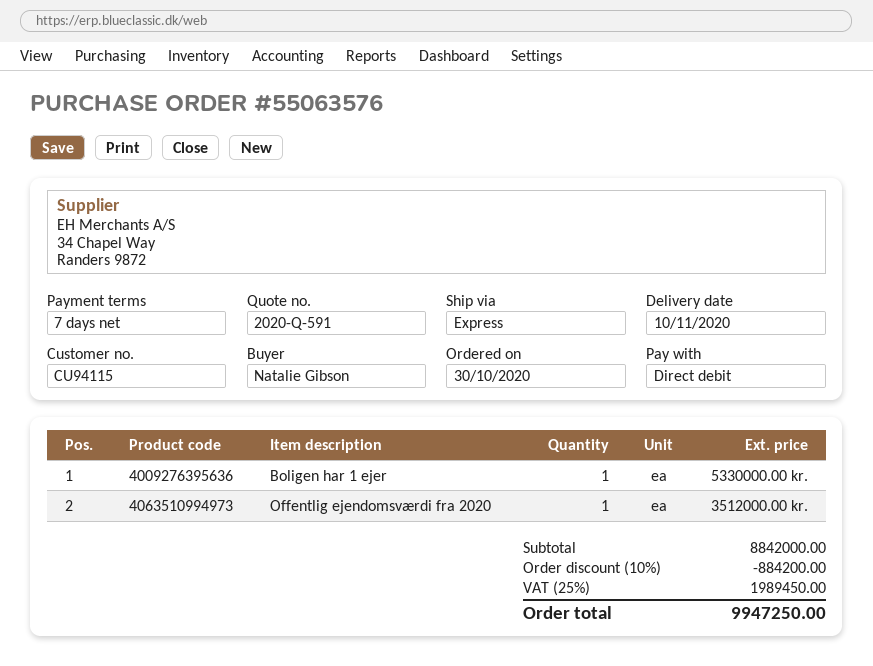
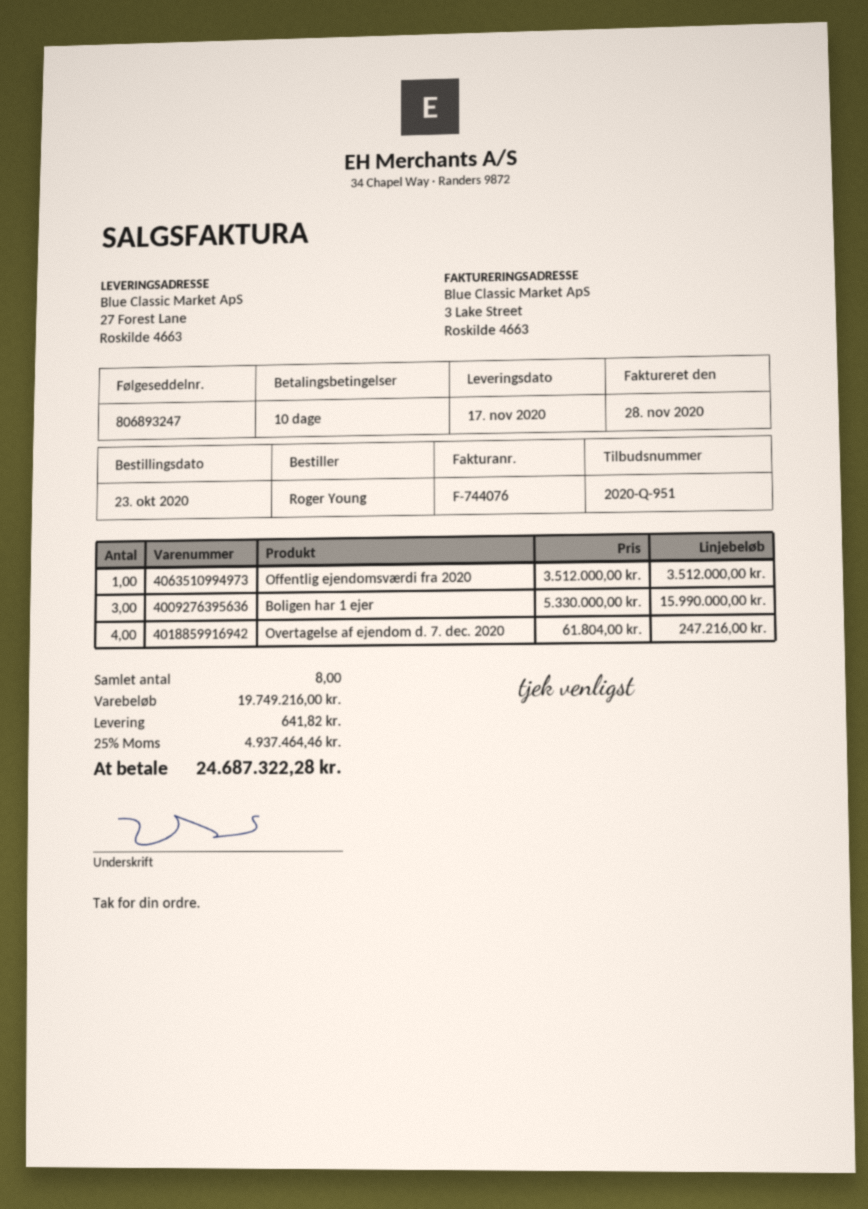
quote number: 2020-Q-591 -> 2020-Q-951
order date: 2020-10-30 -> 2020-10-23
delivery date: 2020-11-10 -> 2020-11-17
payment terms: 7 days -> 10 days
ordered by: Natalie Gibson -> Roger Young
Boligen har 1 ejer: 1 for 5330000.00 -> 3 for 15990000.00
Overtagelse af ejendom d. 7. dec. 2020: none -> 4 for 247216.00
subtotal: 8842000.00 -> 19749216.00
discount: 10% = 884200.00 -> none
shipping: none -> 641.82
tax: 25% = 1989450.00 -> 25% = 4937464.46
total: 9947250.00 -> 24687322.28

